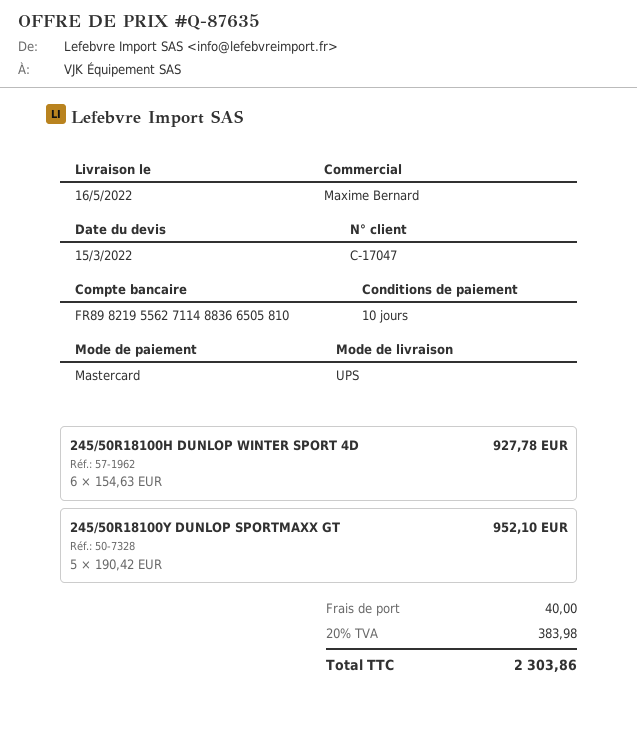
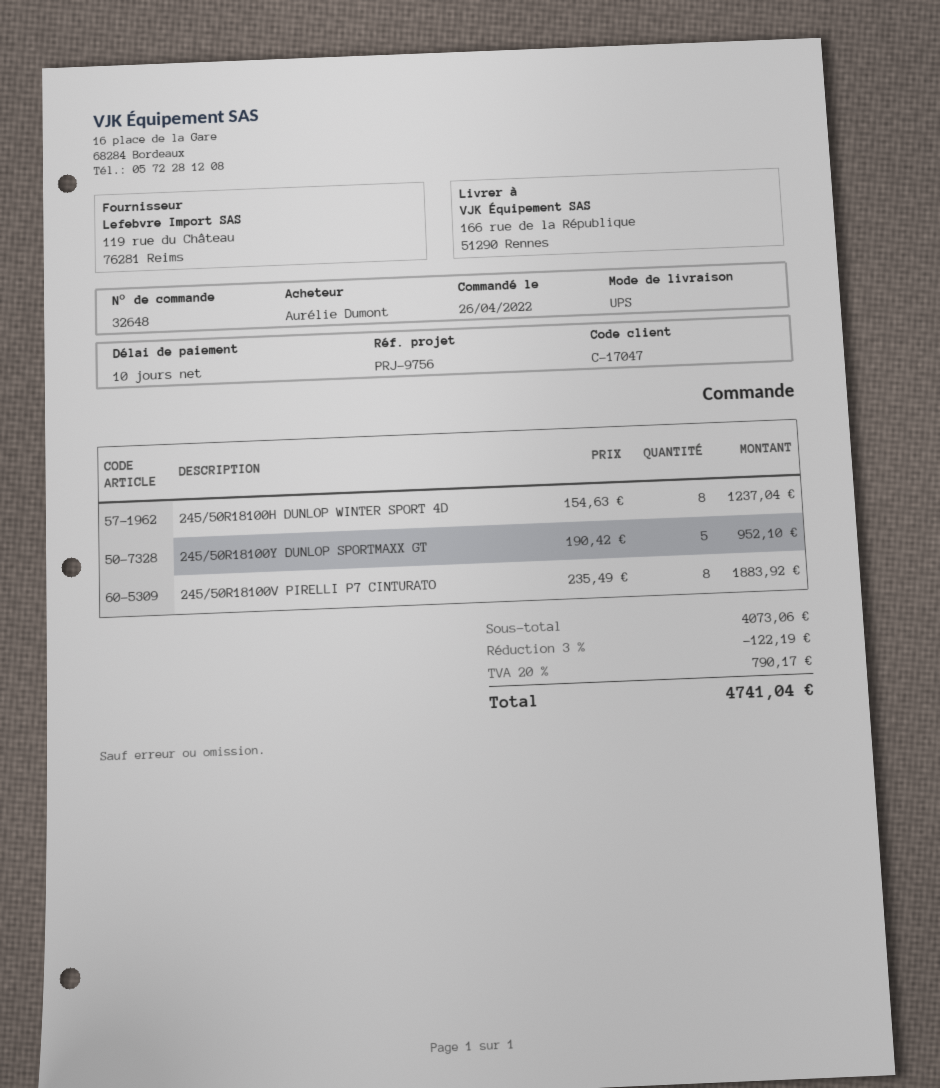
245/50R18100H DUNLOP WINTER SPORT 4D: 6 x 154.63 = 927.78 -> 8 x 154.63 = 1237.04
245/50R18100V PIRELLI P7 CINTURATO: none -> 8 x 235.49 = 1883.92
discount: none -> 3% = 122.19
shipping: 40.00 -> none
tax: 20% = 383.98 -> 20% = 790.17
total: 2303.86 -> 4741.04

